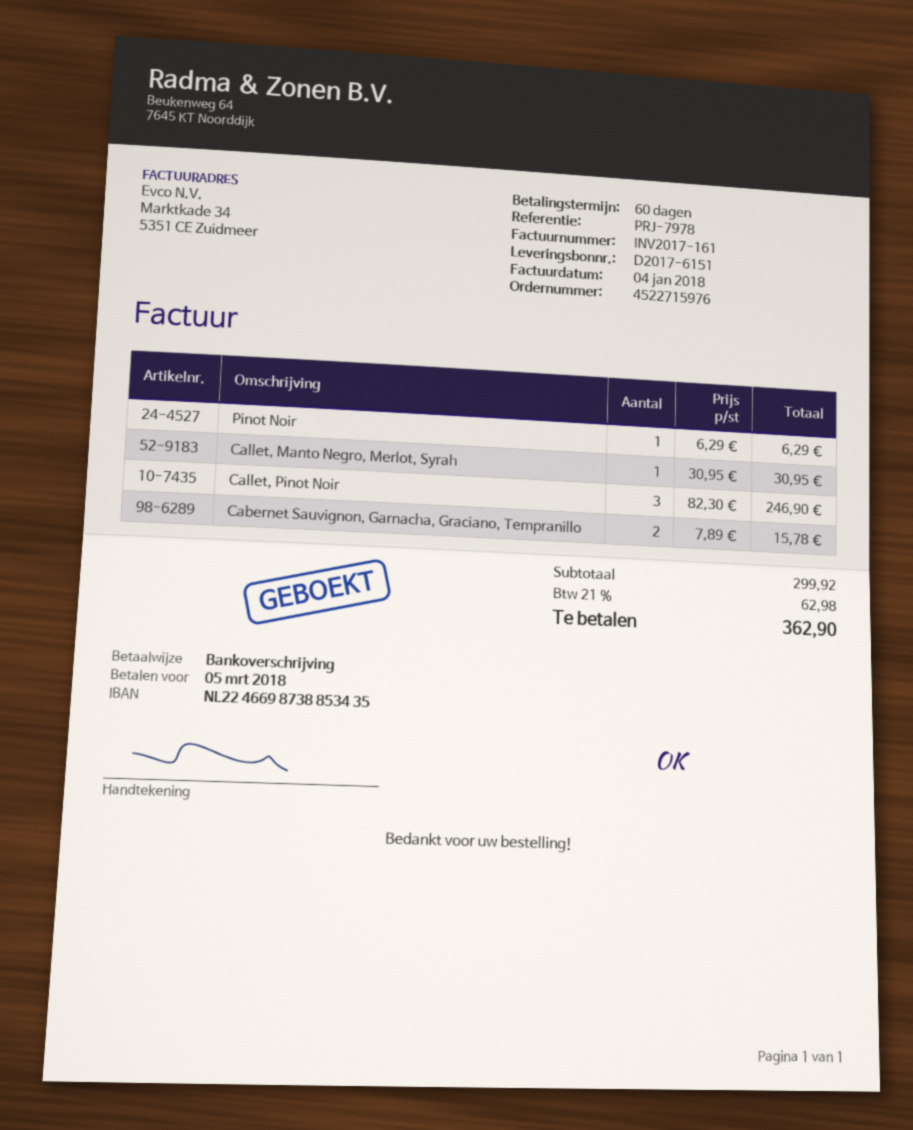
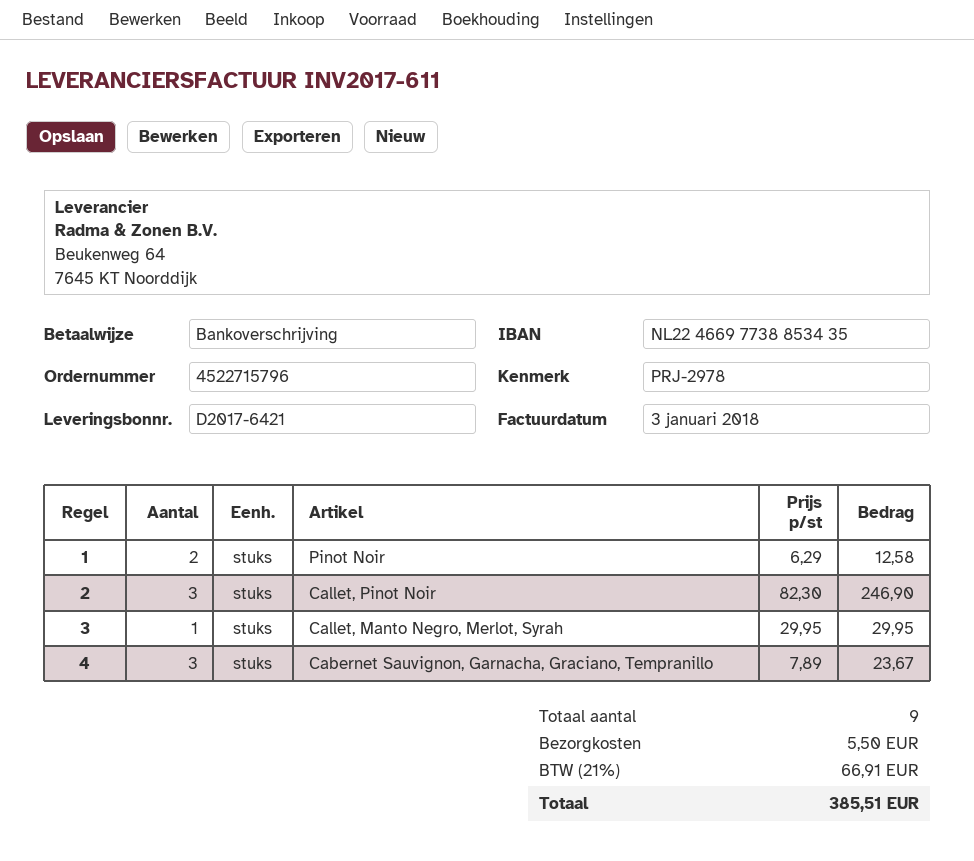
order number: 4522715976 -> 4522715796
delivery note number: D2017-6151 -> D2017-6421
invoice number: INV2017-161 -> INV2017-611
invoice date: 2018-01-04 -> 2018-01-03
reference: PRJ-7978 -> PRJ-2978
bank account: NL2246698738853435 -> NL2246697738853435
Pinot Noir: 1 x 6.29 = 6.29 -> 2 x 6.29 = 12.58
Callet, Manto Negro, Merlot, Syrah: 1 x 30.95 = 30.95 -> 1 x 29.95 = 29.95
Cabernet Sauvignon, Garnacha, Graciano, Tempranillo: 2 x 7.89 = 15.78 -> 3 x 7.89 = 23.67
shipping: none -> 5.50
tax: 21% = 62.98 -> 21% = 66.91
total: 362.90 -> 385.51

